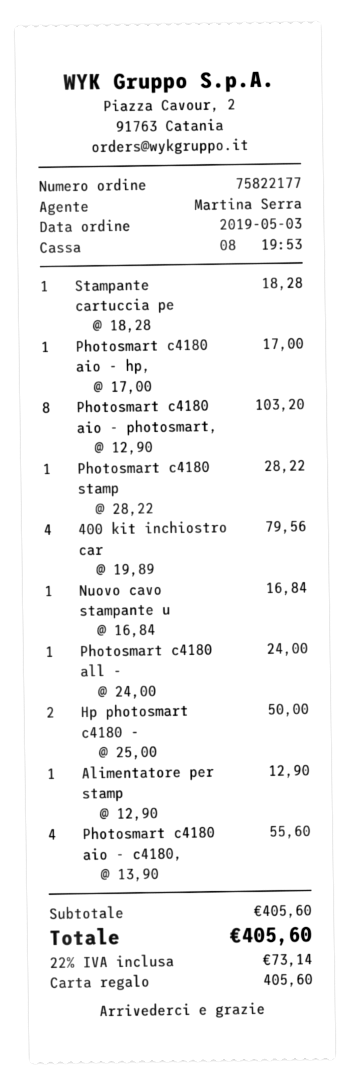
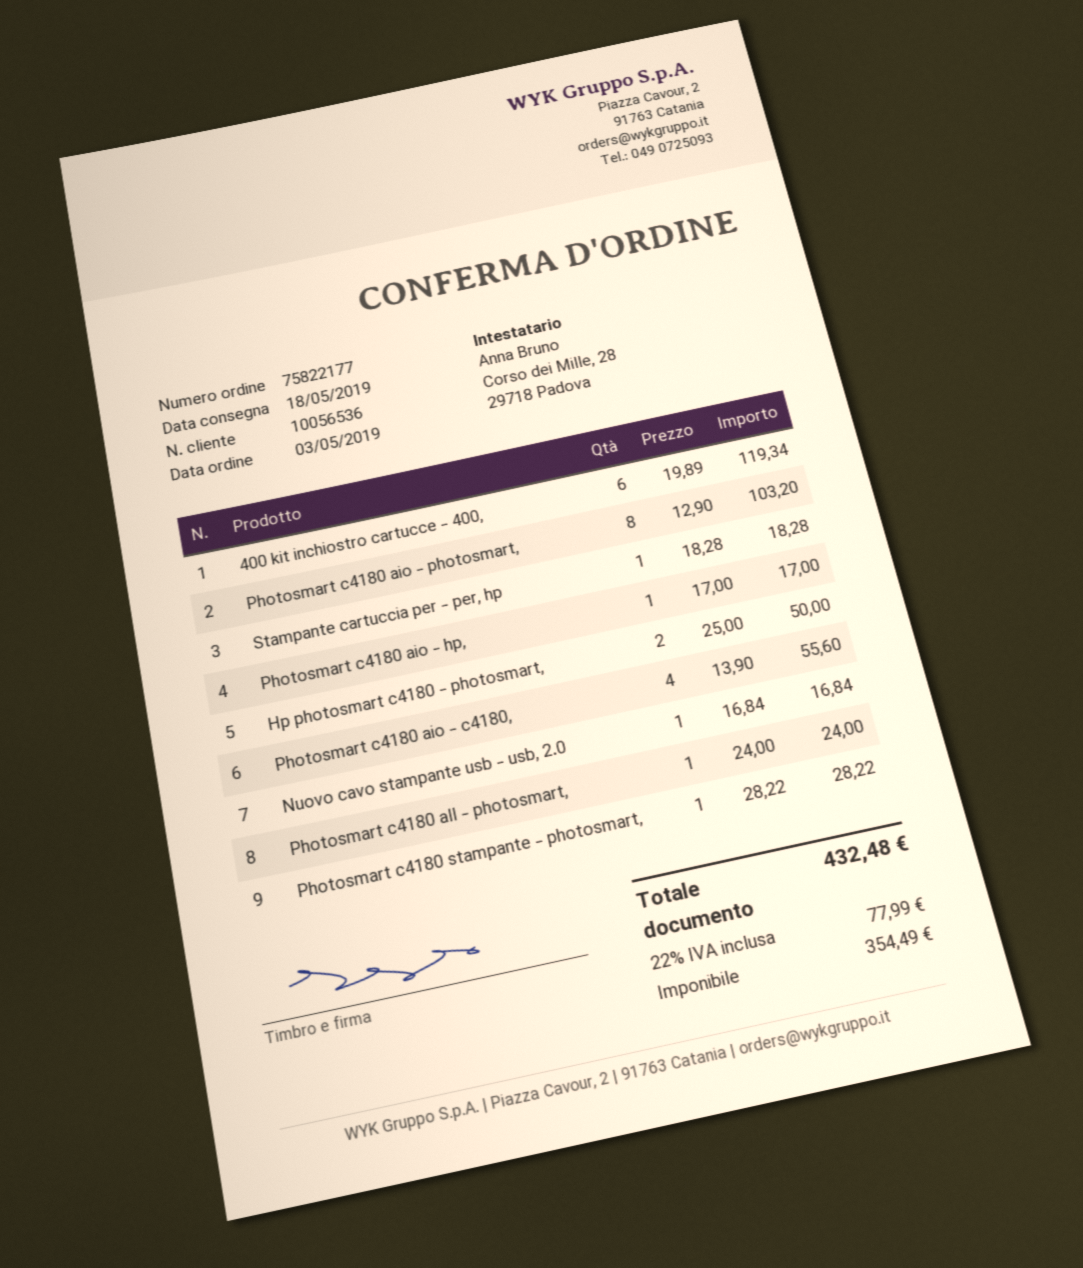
400 kit inchiostro car: 4 x 19.89 = 79.56 -> 6 x 19.89 = 119.34
Alimentatore per stamp: 1 x 12.90 = 12.90 -> none
tax: 22% = 73.14 -> 22% = 77.99
total: 405.60 -> 432.48

